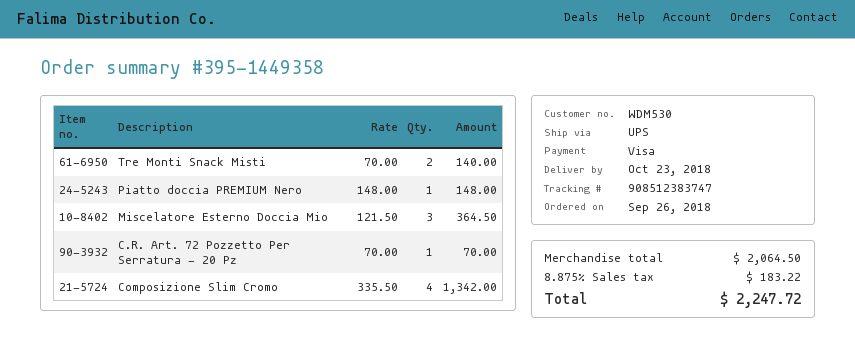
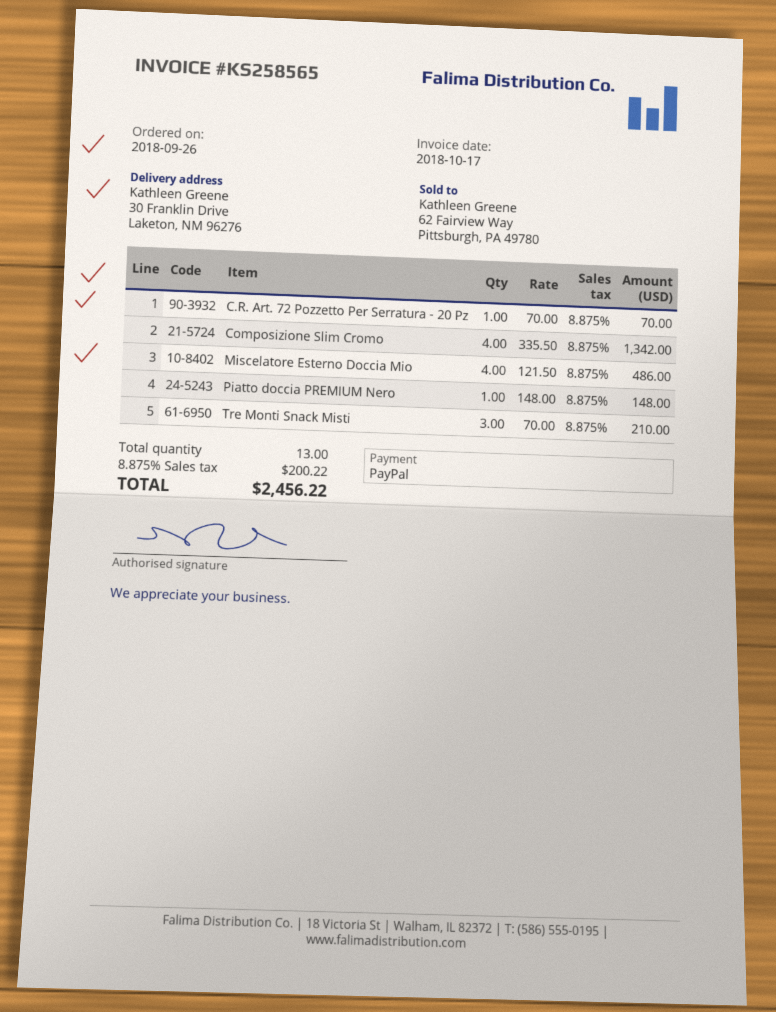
payment method: Visa -> PayPal
Tre Monti Snack Misti: 2 x 70.00 = 140.00 -> 3 x 70.00 = 210.00
Miscelatore Esterno Doccia Mio: 3 x 121.50 = 364.50 -> 4 x 121.50 = 486.00
tax: 8.875% = 183.22 -> 8.875% = 200.22
total: 2247.72 -> 2456.22

